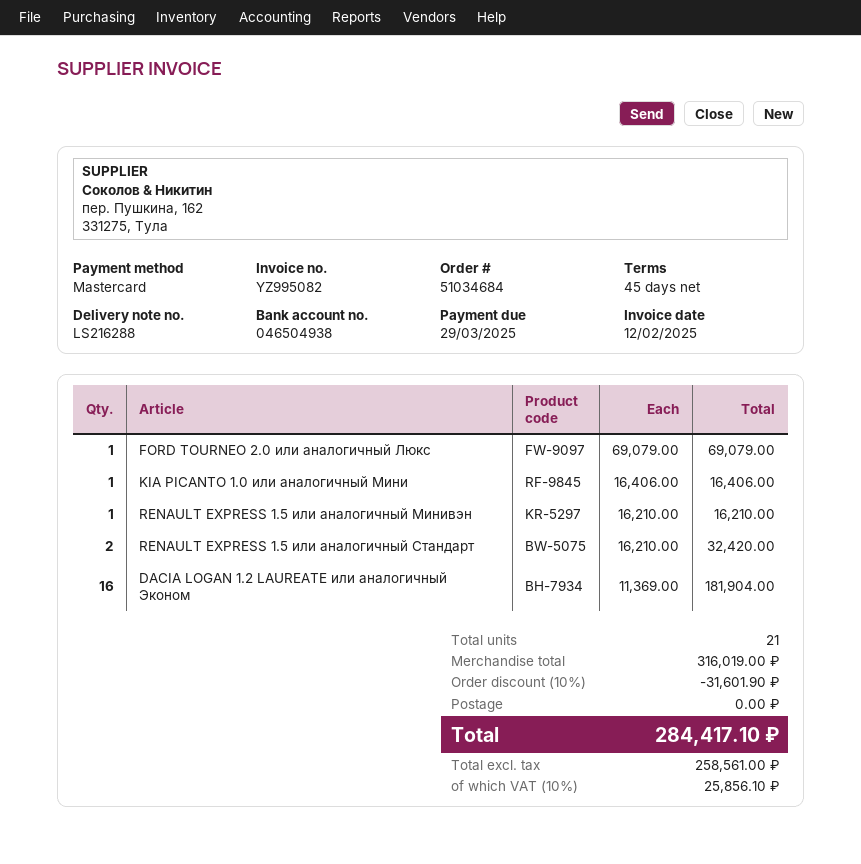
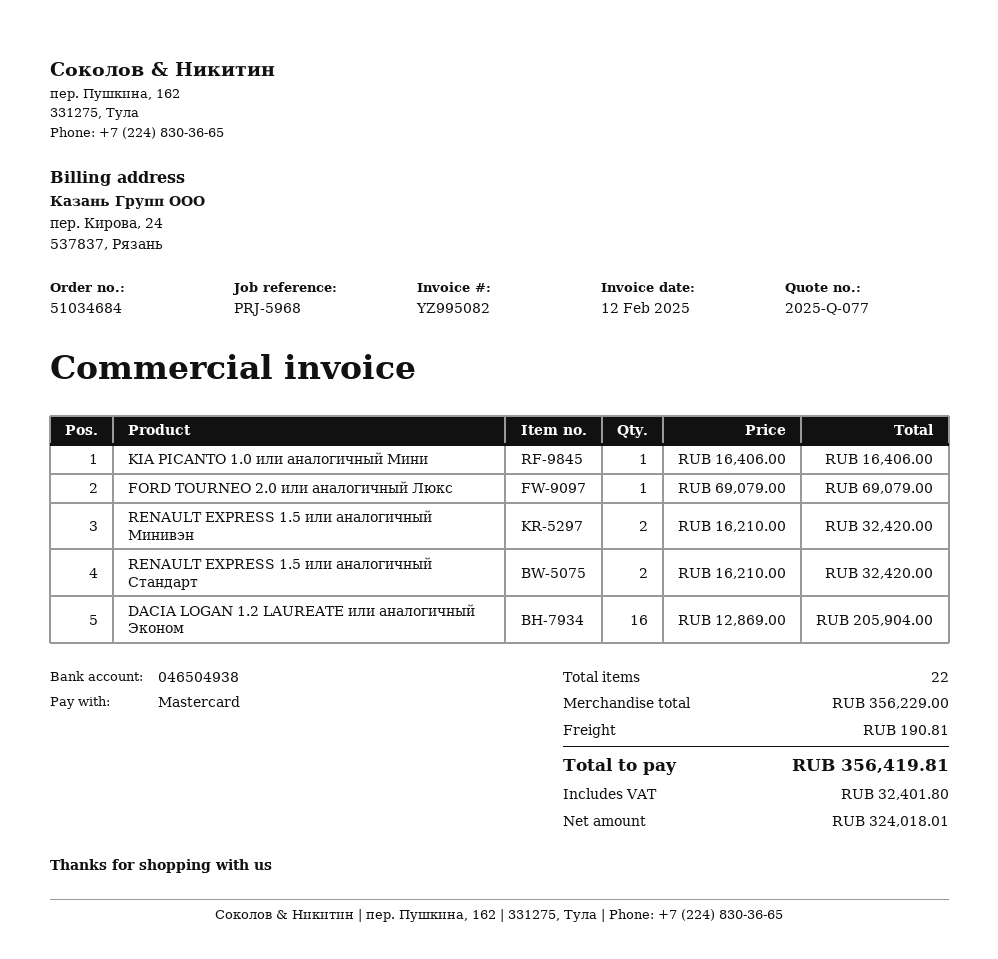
RENAULT EXPRESS 1.5 или аналогичный Минивэн: 1 x 16210.00 = 16210.00 -> 2 x 16210.00 = 32420.00
DACIA LOGAN 1.2 LAUREATE или аналогичный Эконом: 16 x 11369.00 = 181904.00 -> 16 x 12869.00 = 205904.00
total quantity: 21 -> 22
subtotal: 316019.00 -> 356229.00
discount: 10% = 31601.90 -> none
shipping: 0.00 -> 190.81
net: 258561.00 -> 324018.01
tax: 25856.10 -> 32401.80
total: 284417.10 -> 356419.81

